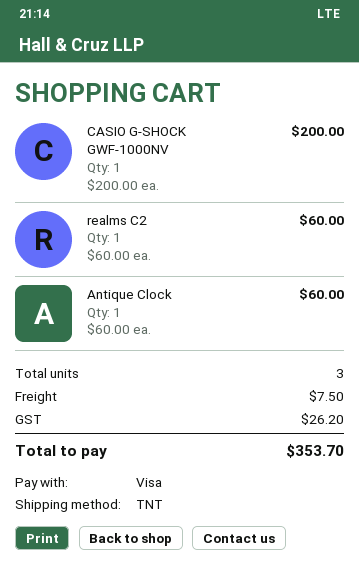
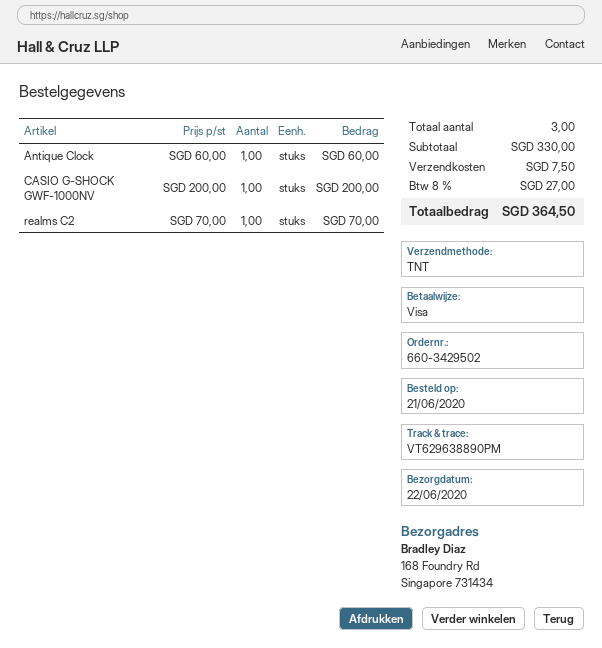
realms C2: 1 x 60.00 = 60.00 -> 1 x 70.00 = 70.00
tax: 26.20 -> 27.00
total: 353.70 -> 364.50

